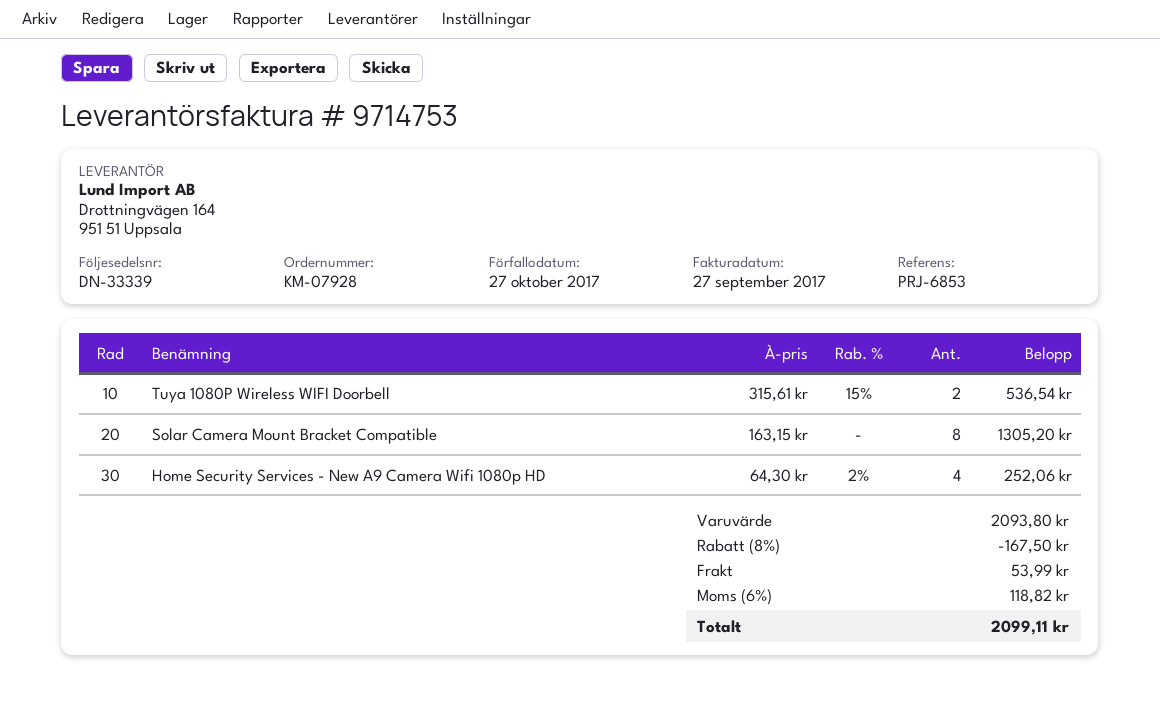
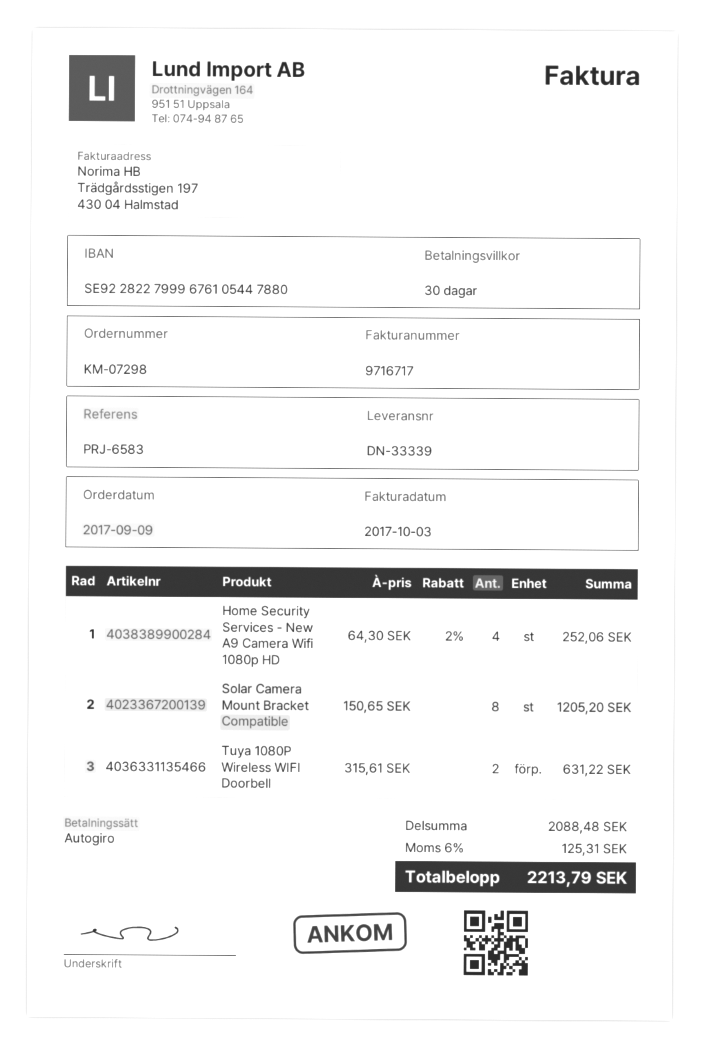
order number: KM-07928 -> KM-07298
invoice number: 9714753 -> 9716717
invoice date: 2017-09-27 -> 2017-10-03
reference: PRJ-6853 -> PRJ-6583
Tuya 1080P Wireless WIFI Doorbell: 2 x 315.61 - 15% = 536.54 -> 2 x 315.61 = 631.22
Solar Camera Mount Bracket Compatible: 8 x 163.15 = 1305.20 -> 8 x 150.65 = 1205.20
subtotal: 2093.80 -> 2088.48
discount: 8% = 167.50 -> none
shipping: 53.99 -> none
tax: 6% = 118.82 -> 6% = 125.31
total: 2099.11 -> 2213.79

